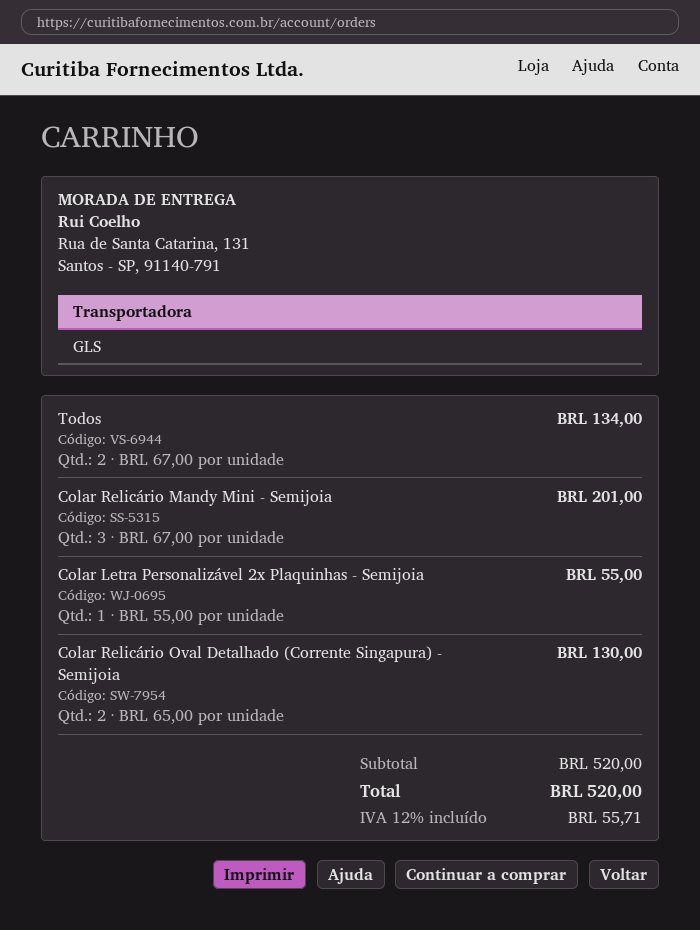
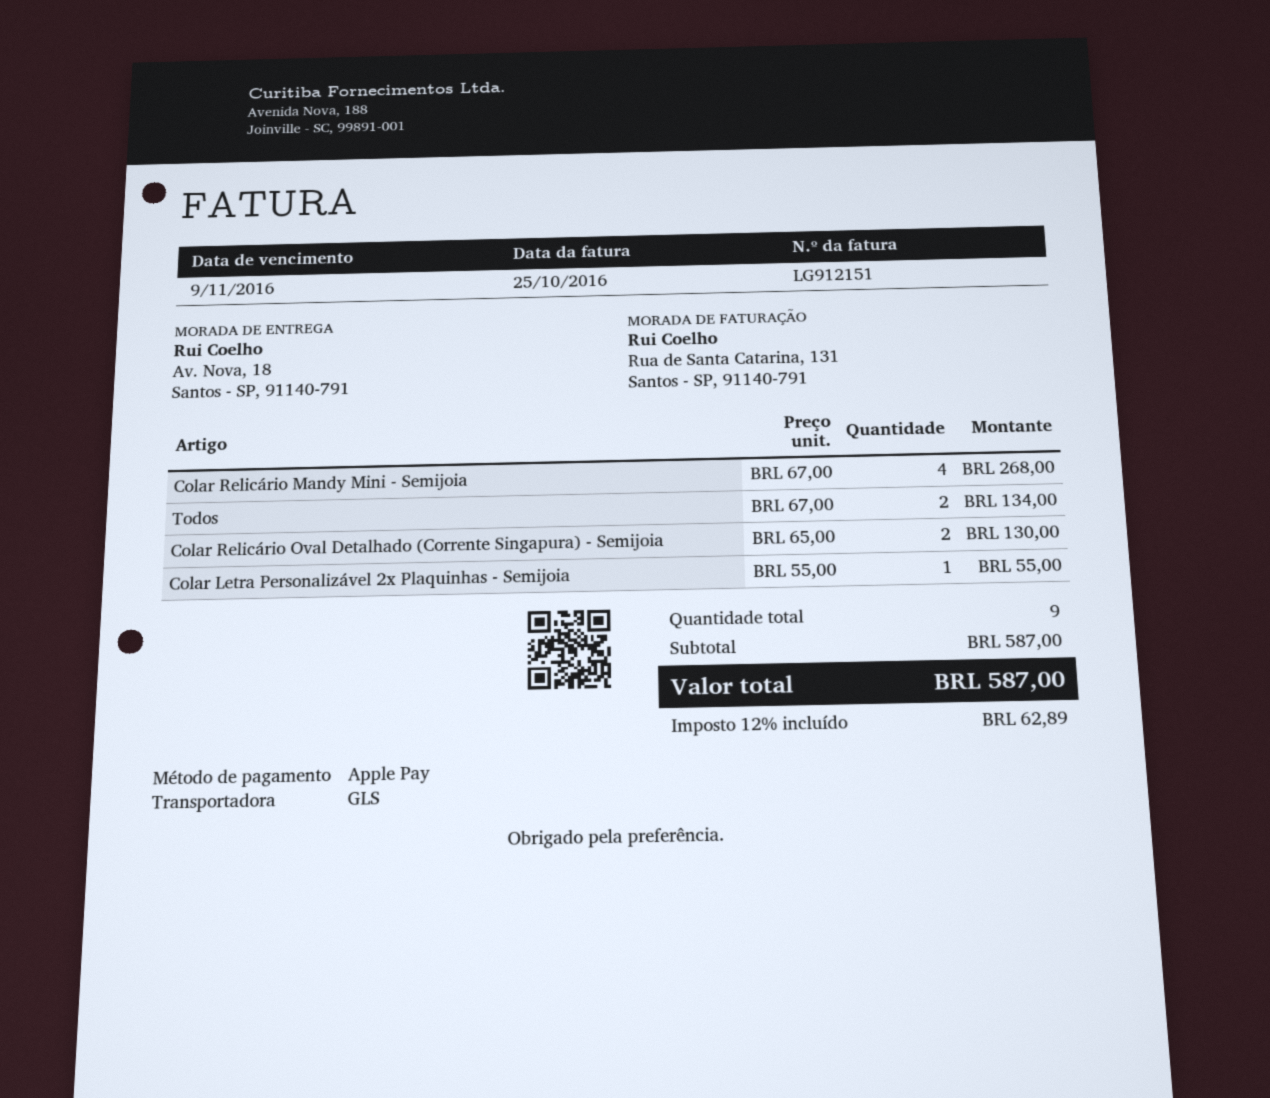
ship to: Rua de Santa Catarina, 131, Santos - SP, 91140-791 -> Av. Nova, 18, Santos - SP, 91140-791
Colar Relicário Mandy Mini - Semijoia: 3 x 67.00 = 201.00 -> 4 x 67.00 = 268.00
subtotal: 520.00 -> 587.00
tax: 12% = 55.71 -> 12% = 62.89
total: 520.00 -> 587.00

